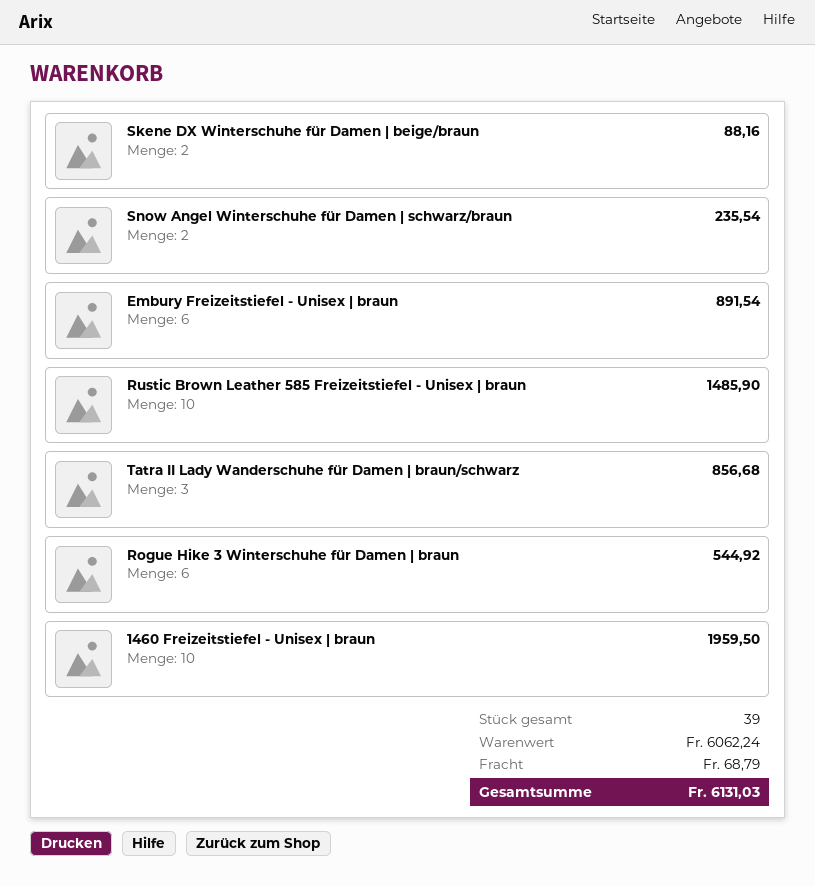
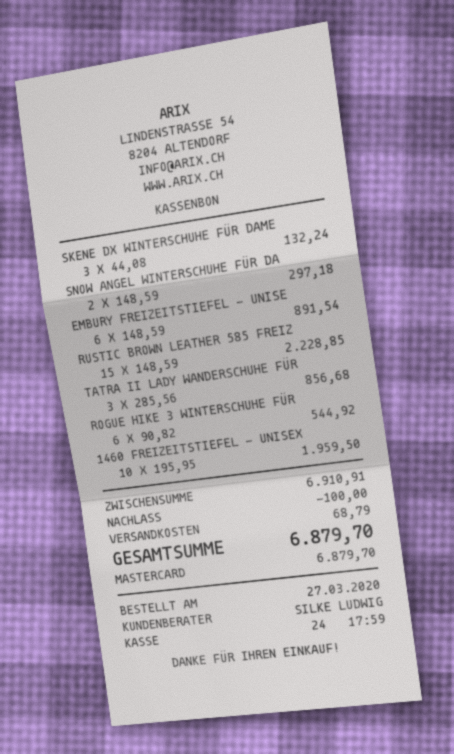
Skene DX Winterschuhe für Damen | beige/braun: 2 for 88.16 -> 3 for 132.24
Snow Angel Winterschuhe für Damen | schwarz/braun: 2 for 235.54 -> 2 for 297.18
Rustic Brown Leather 585 Freizeitstiefel - Unisex | braun: 10 for 1485.90 -> 15 for 2228.85
subtotal: 6062.24 -> 6910.91
discount: none -> 100.00
total: 6131.03 -> 6879.70

